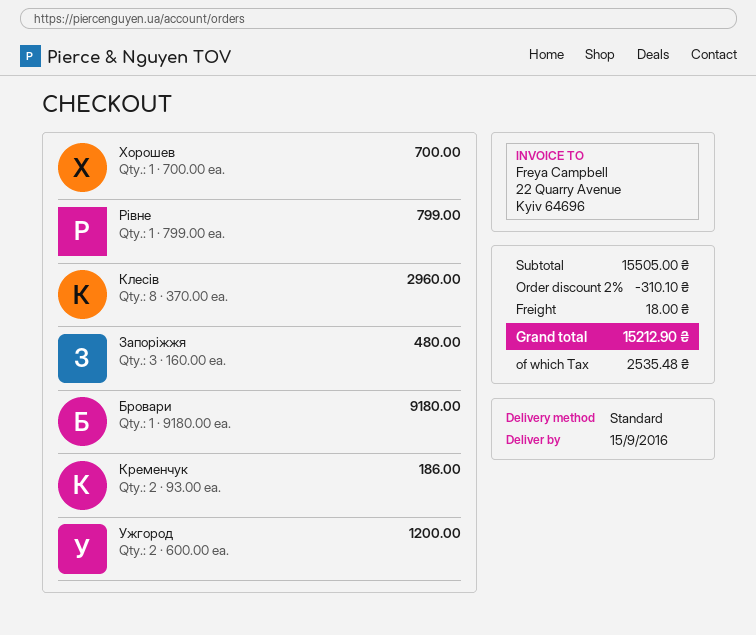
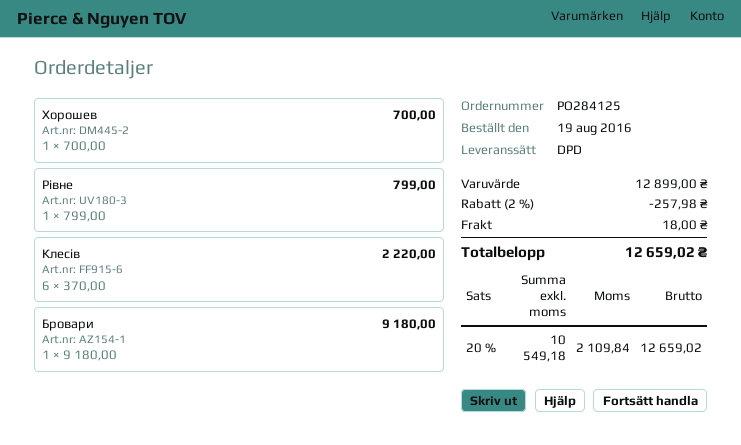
shipping method: standard -> DPD
Клесів: 8 x 370.00 = 2960.00 -> 6 x 370.00 = 2220.00
Запоріжжя: 3 x 160.00 = 480.00 -> none
Кременчук: 2 x 93.00 = 186.00 -> none
Ужгород: 2 x 600.00 = 1200.00 -> none
subtotal: 15505.00 -> 12899.00
discount: 2% = 310.10 -> 2% = 257.98
tax: 2535.48 -> 2109.84
total: 15212.90 -> 12659.02

